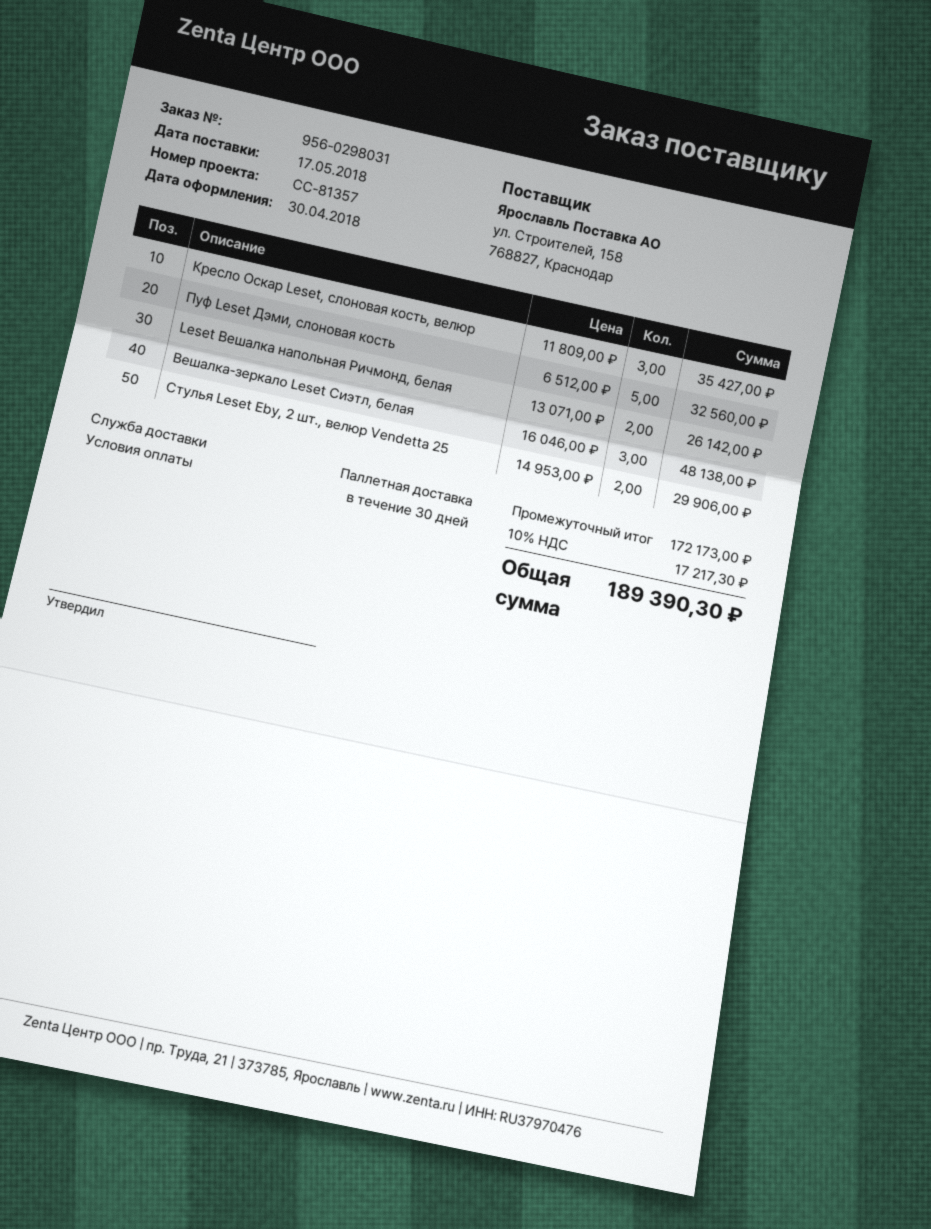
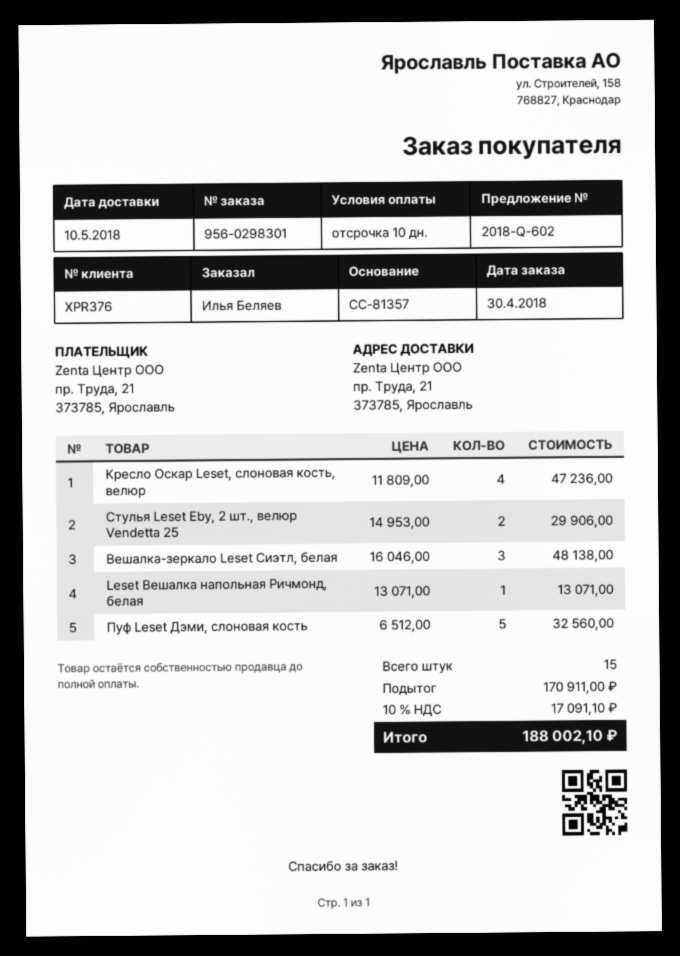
order number: 956-0298031 -> 956-0298301
delivery date: 2018-05-17 -> 2018-05-10
payment terms: 30 days -> 10 days
Кресло Оскар Leset, слоновая кость, велюр: 3 x 11809.00 = 35427.00 -> 4 x 11809.00 = 47236.00
Leset Вешалка напольная Ричмонд, белая: 2 x 13071.00 = 26142.00 -> 1 x 13071.00 = 13071.00
subtotal: 172173.00 -> 170911.00
tax: 10% = 17217.30 -> 10% = 17091.10
total: 189390.30 -> 188002.10

